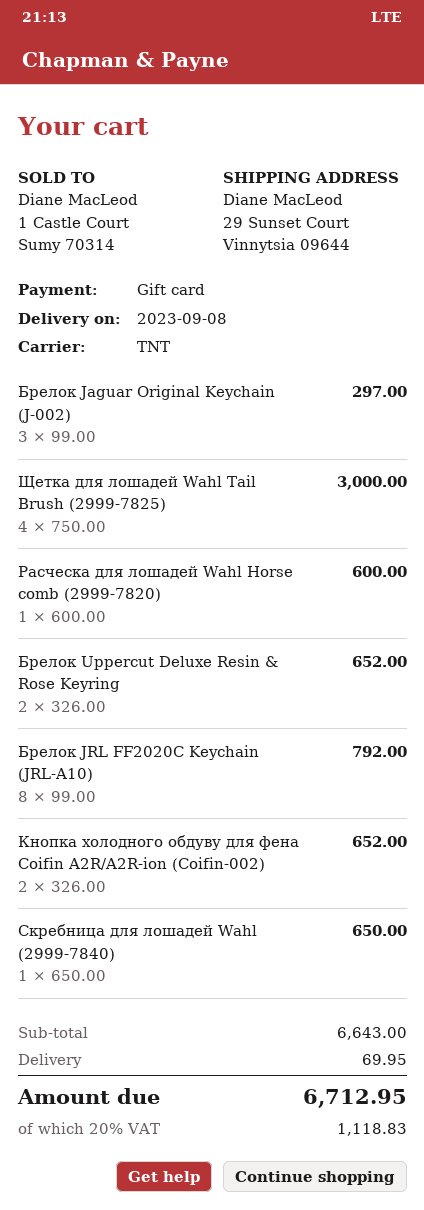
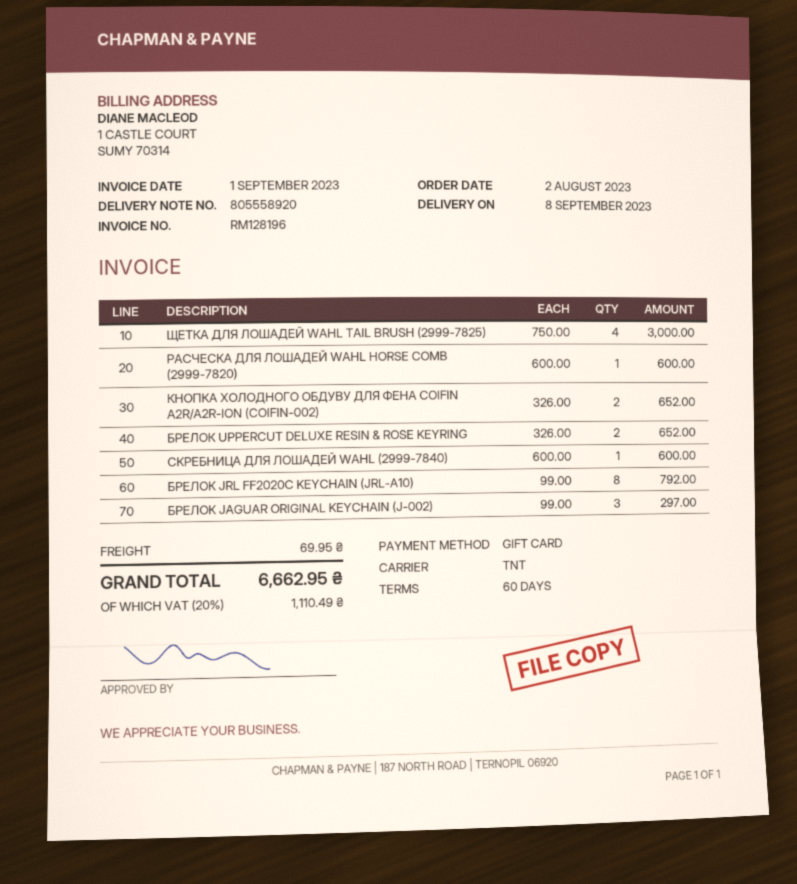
Скребница для лошадей Wahl (2999-7840): 1 x 650.00 = 650.00 -> 1 x 600.00 = 600.00
tax: 20% = 1118.83 -> 20% = 1110.49
total: 6712.95 -> 6662.95

